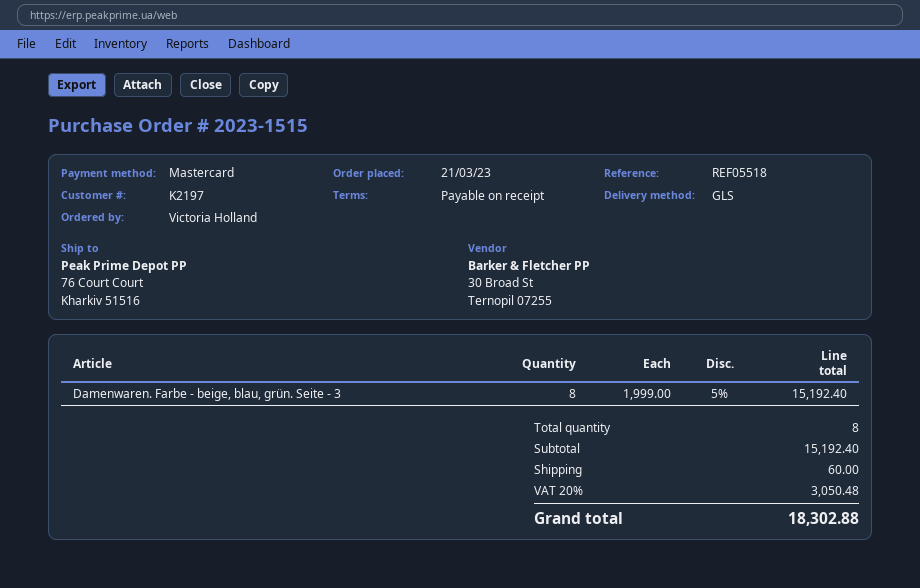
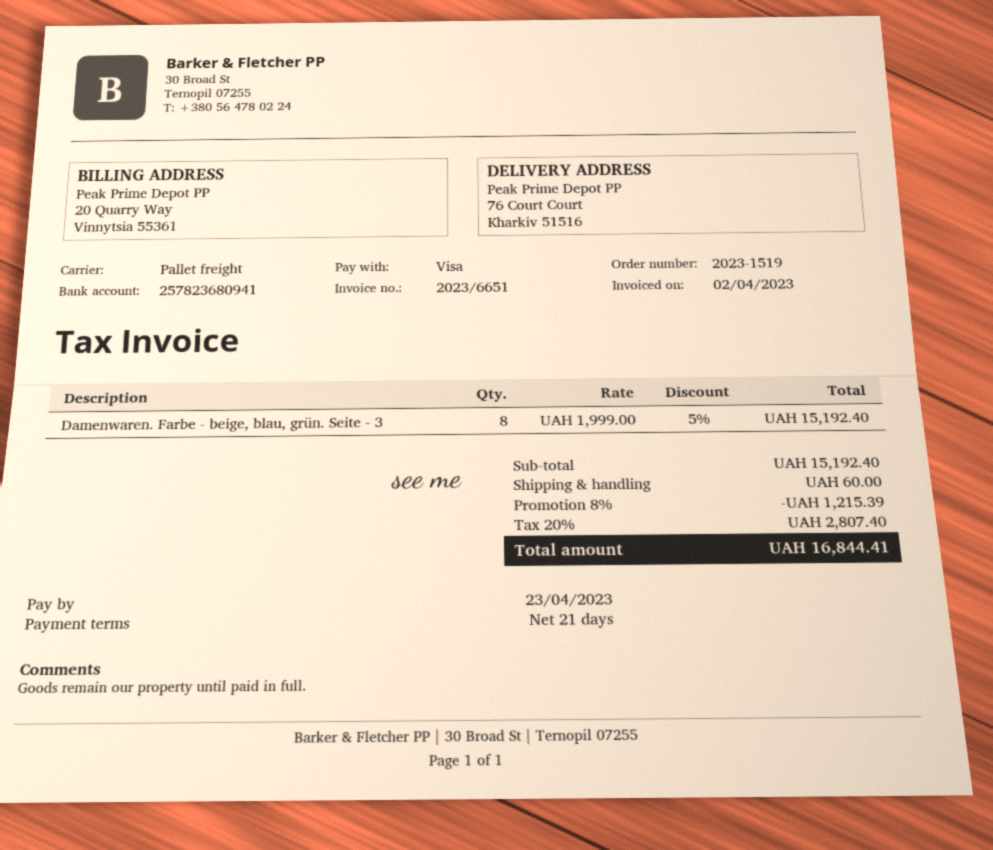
order number: 2023-1515 -> 2023-1519
payment terms: on receipt -> 21 days
payment method: Mastercard -> Visa
shipping method: GLS -> pallet freight
discount: none -> 8% = 1215.39
tax: 20% = 3050.48 -> 20% = 2807.40
total: 18302.88 -> 16844.41

